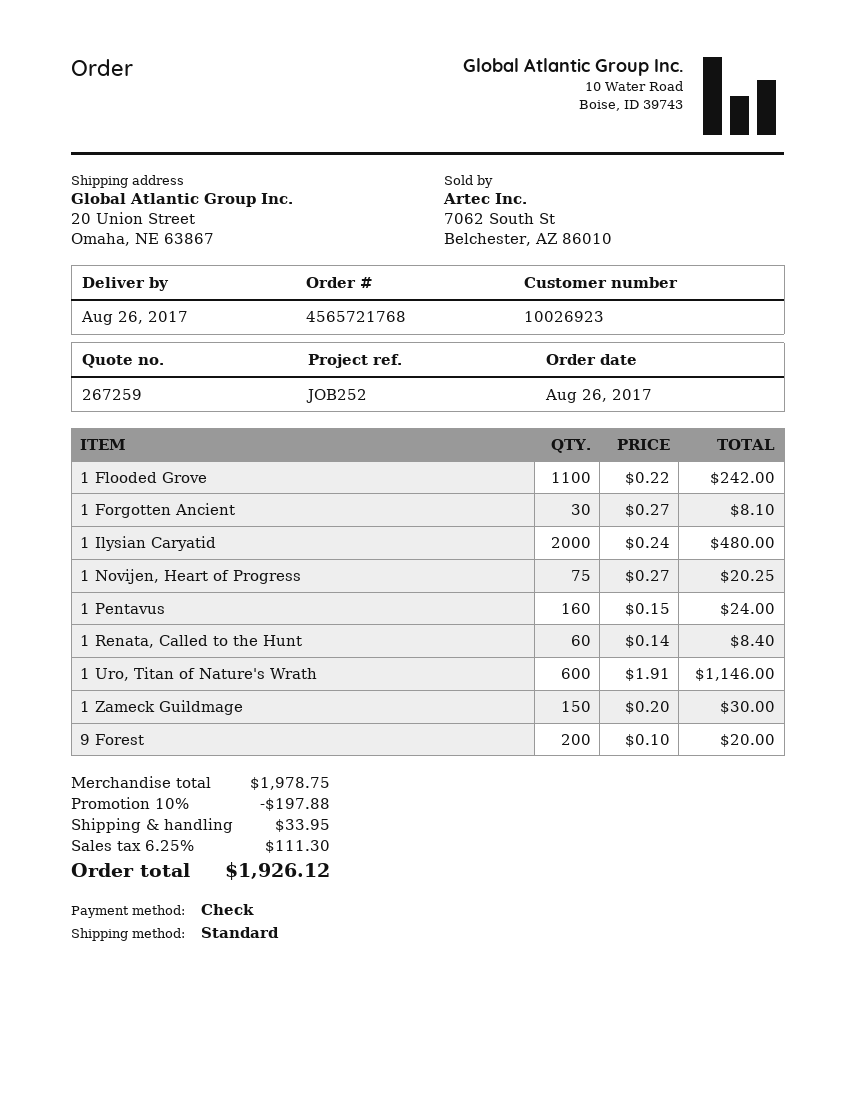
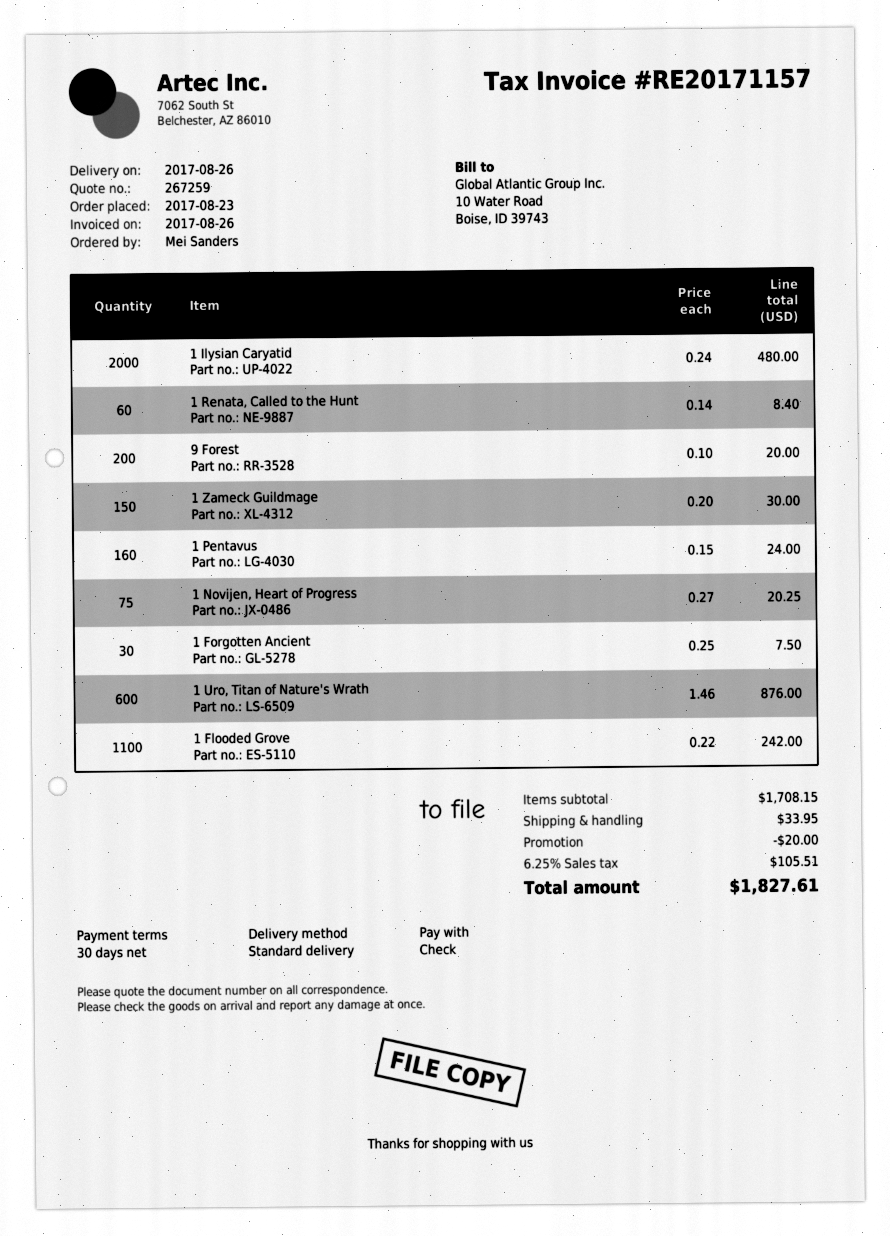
order date: 2017-08-26 -> 2017-08-23
1 Forgotten Ancient: 30 x 0.27 = 8.10 -> 30 x 0.25 = 7.50
1 Uro, Titan of Nature's Wrath: 600 x 1.91 = 1146.00 -> 600 x 1.46 = 876.00
subtotal: 1978.75 -> 1708.15
discount: 197.88 -> 20.00
tax: 6.25% = 111.30 -> 6.25% = 105.51
total: 1926.12 -> 1827.61

